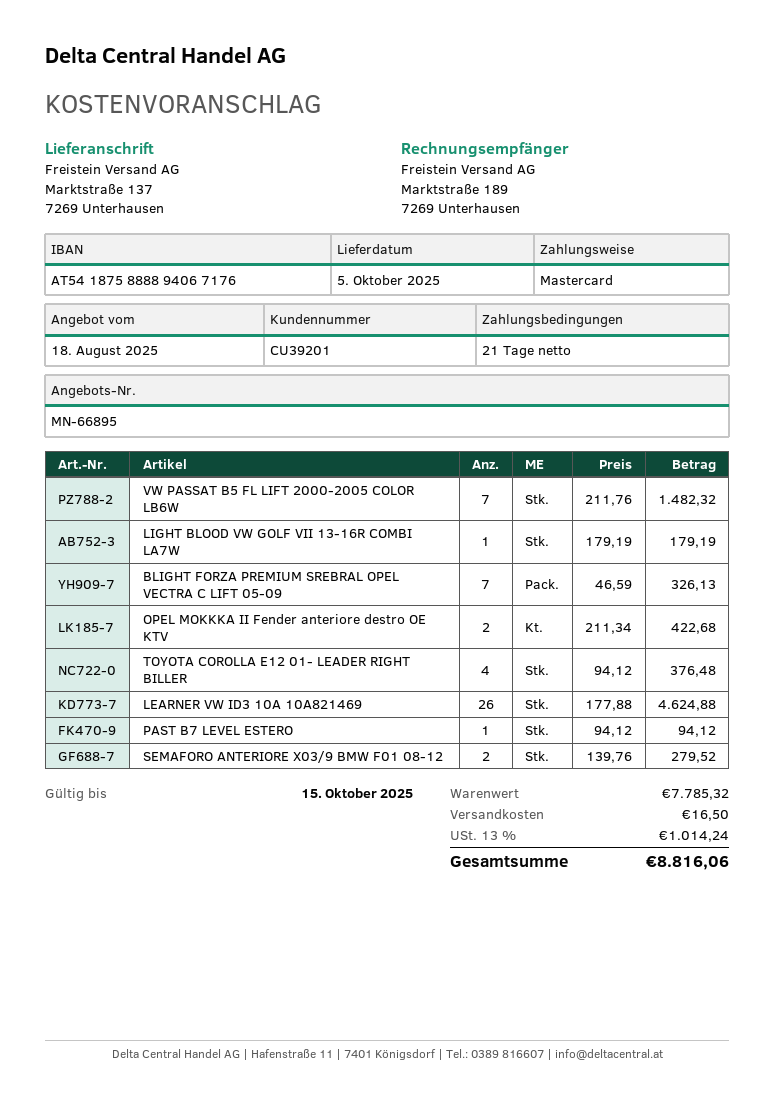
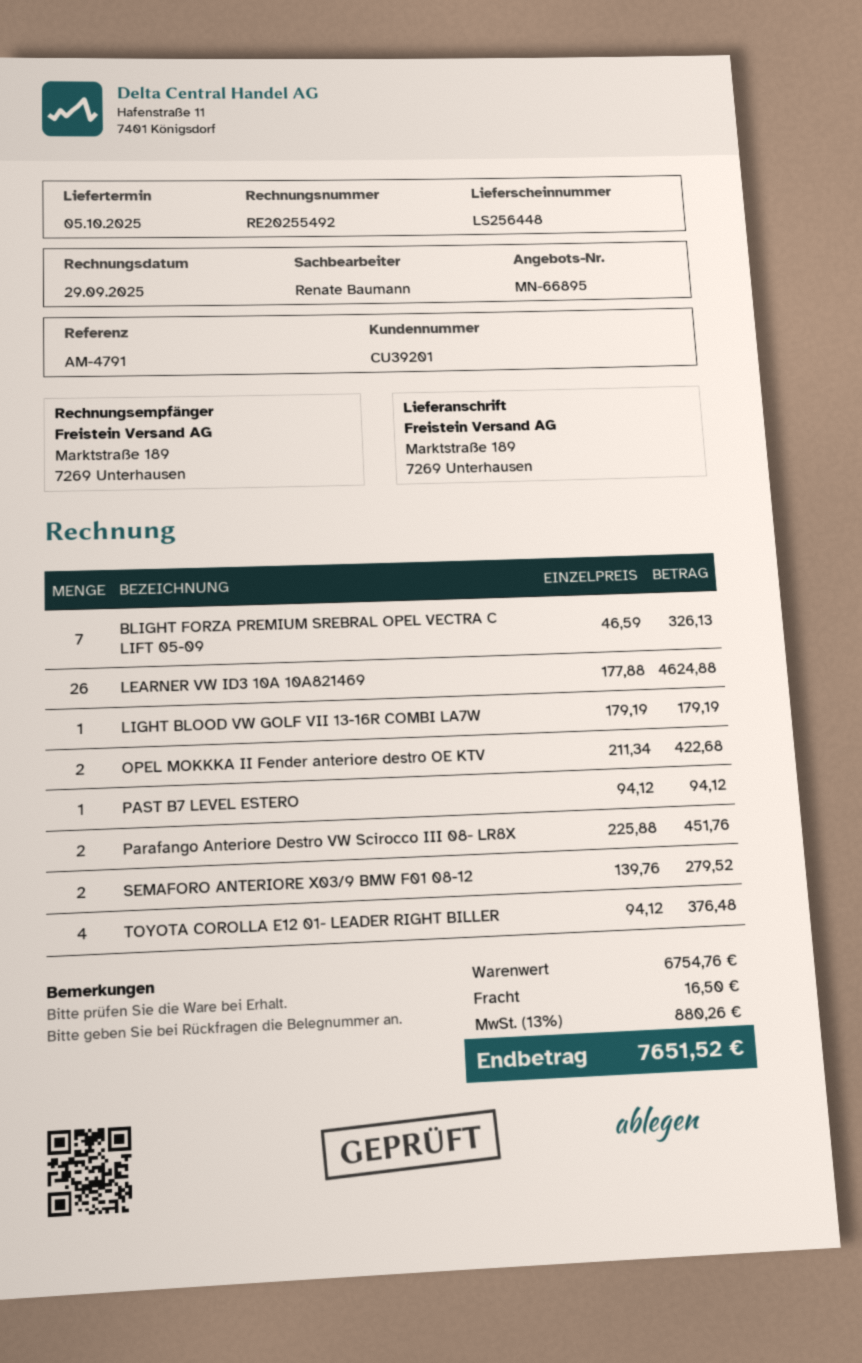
ship to: Marktstraße 137, 7269 Unterhausen -> Marktstraße 189, 7269 Unterhausen
VW PASSAT B5 FL LIFT 2000-2005 COLOR LB6W: 7 x 211.76 = 1482.32 -> none
Parafango Anteriore Destro VW Scirocco III 08- LR8X: none -> 2 x 225.88 = 451.76
subtotal: 7785.32 -> 6754.76
tax: 13% = 1014.24 -> 13% = 880.26
total: 8816.06 -> 7651.52

